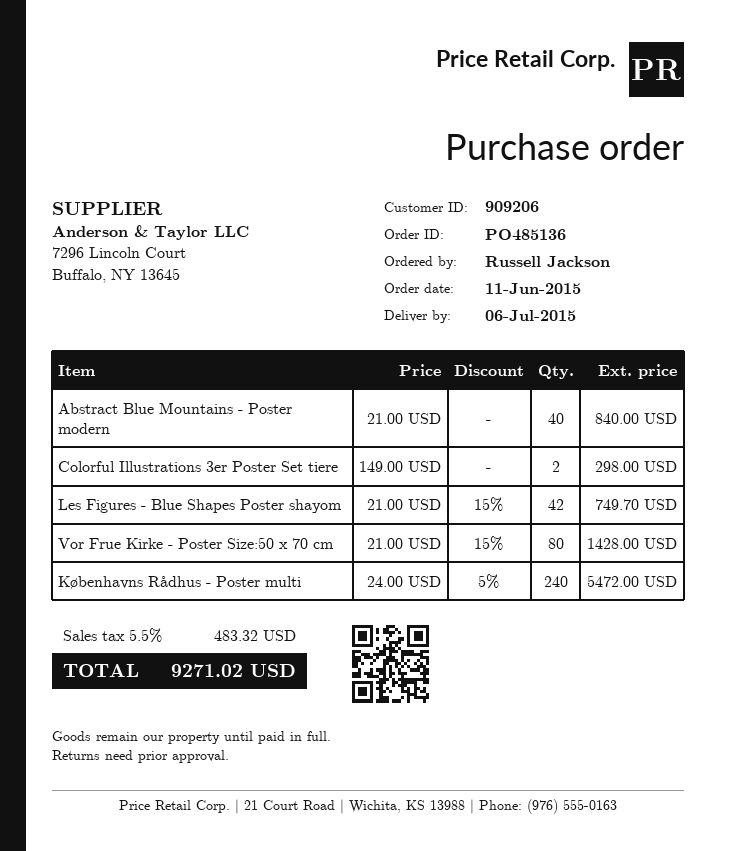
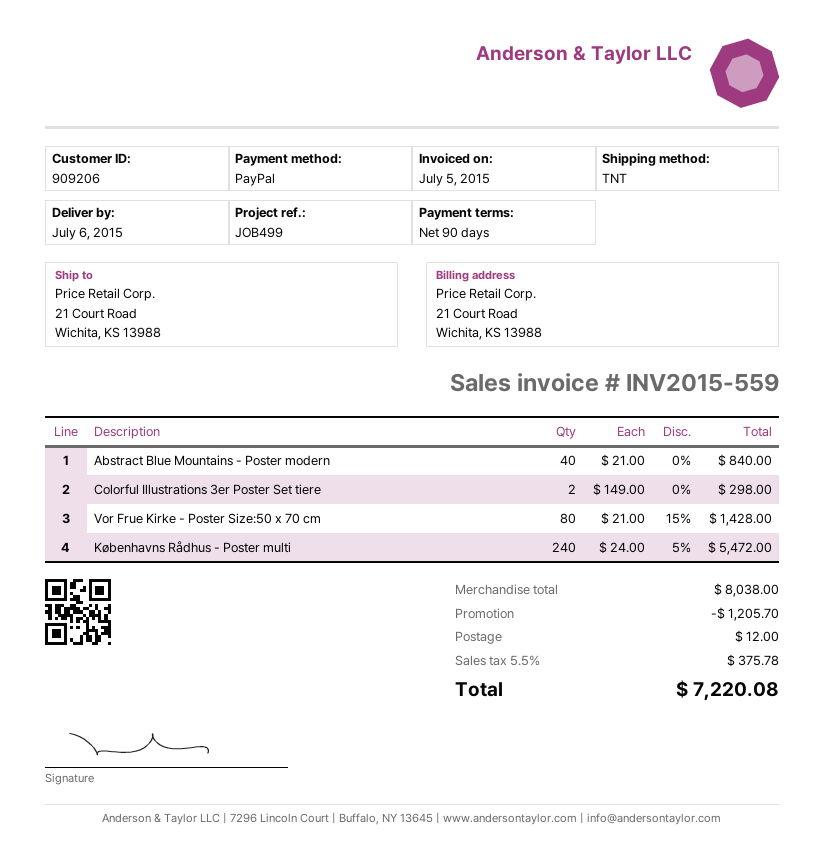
Les Figures - Blue Shapes Poster shayom: 42 x 21.00 - 15% = 749.70 -> none
discount: none -> 1205.70
shipping: none -> 12.00
tax: 5.5% = 483.32 -> 5.5% = 375.78
total: 9271.02 -> 7220.08

